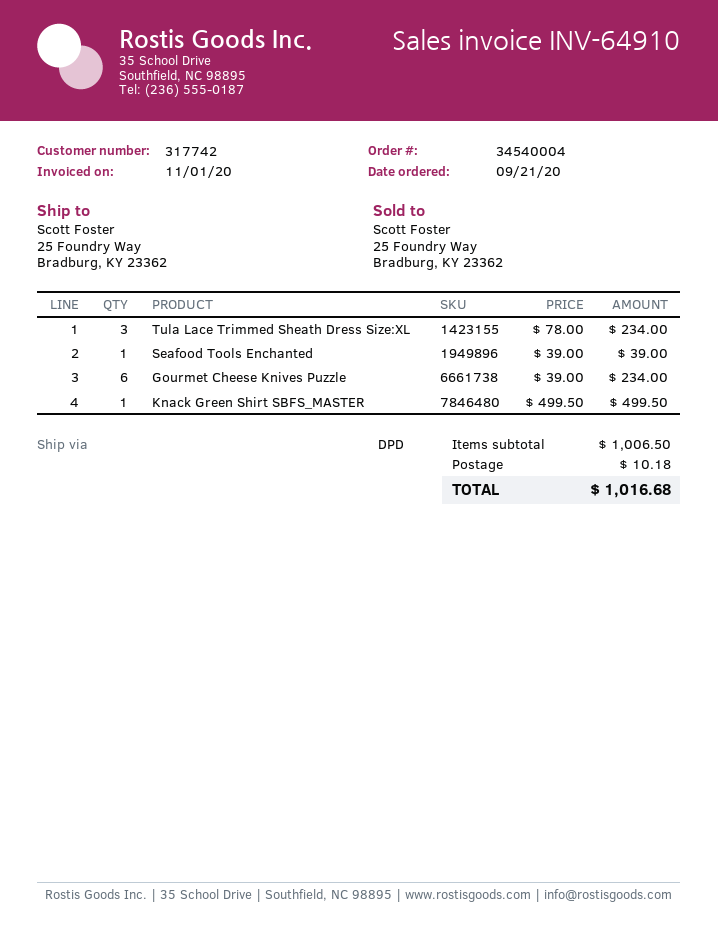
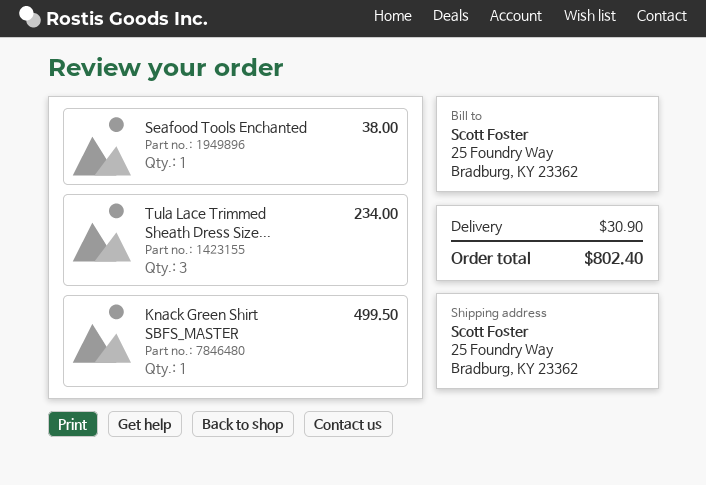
Seafood Tools Enchanted: 1 for 39.00 -> 1 for 38.00
Gourmet Cheese Knives Puzzle: 6 for 234.00 -> none
shipping: 10.18 -> 30.90
total: 1016.68 -> 802.40

